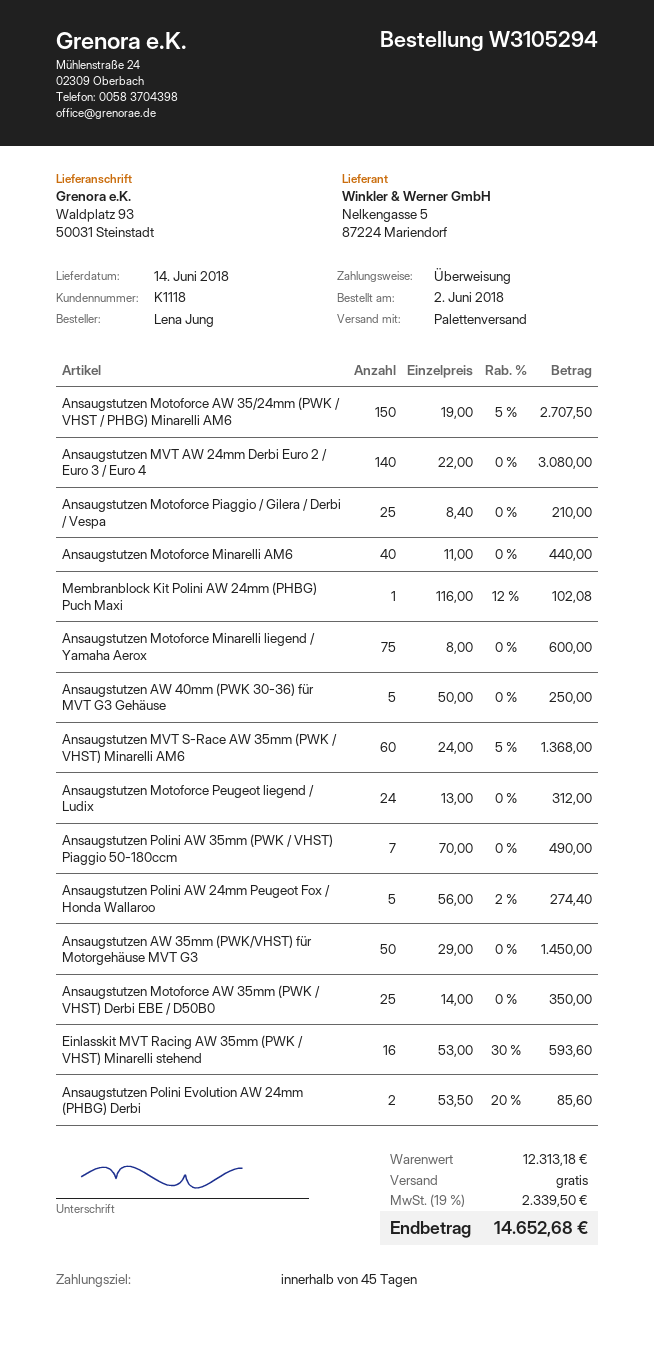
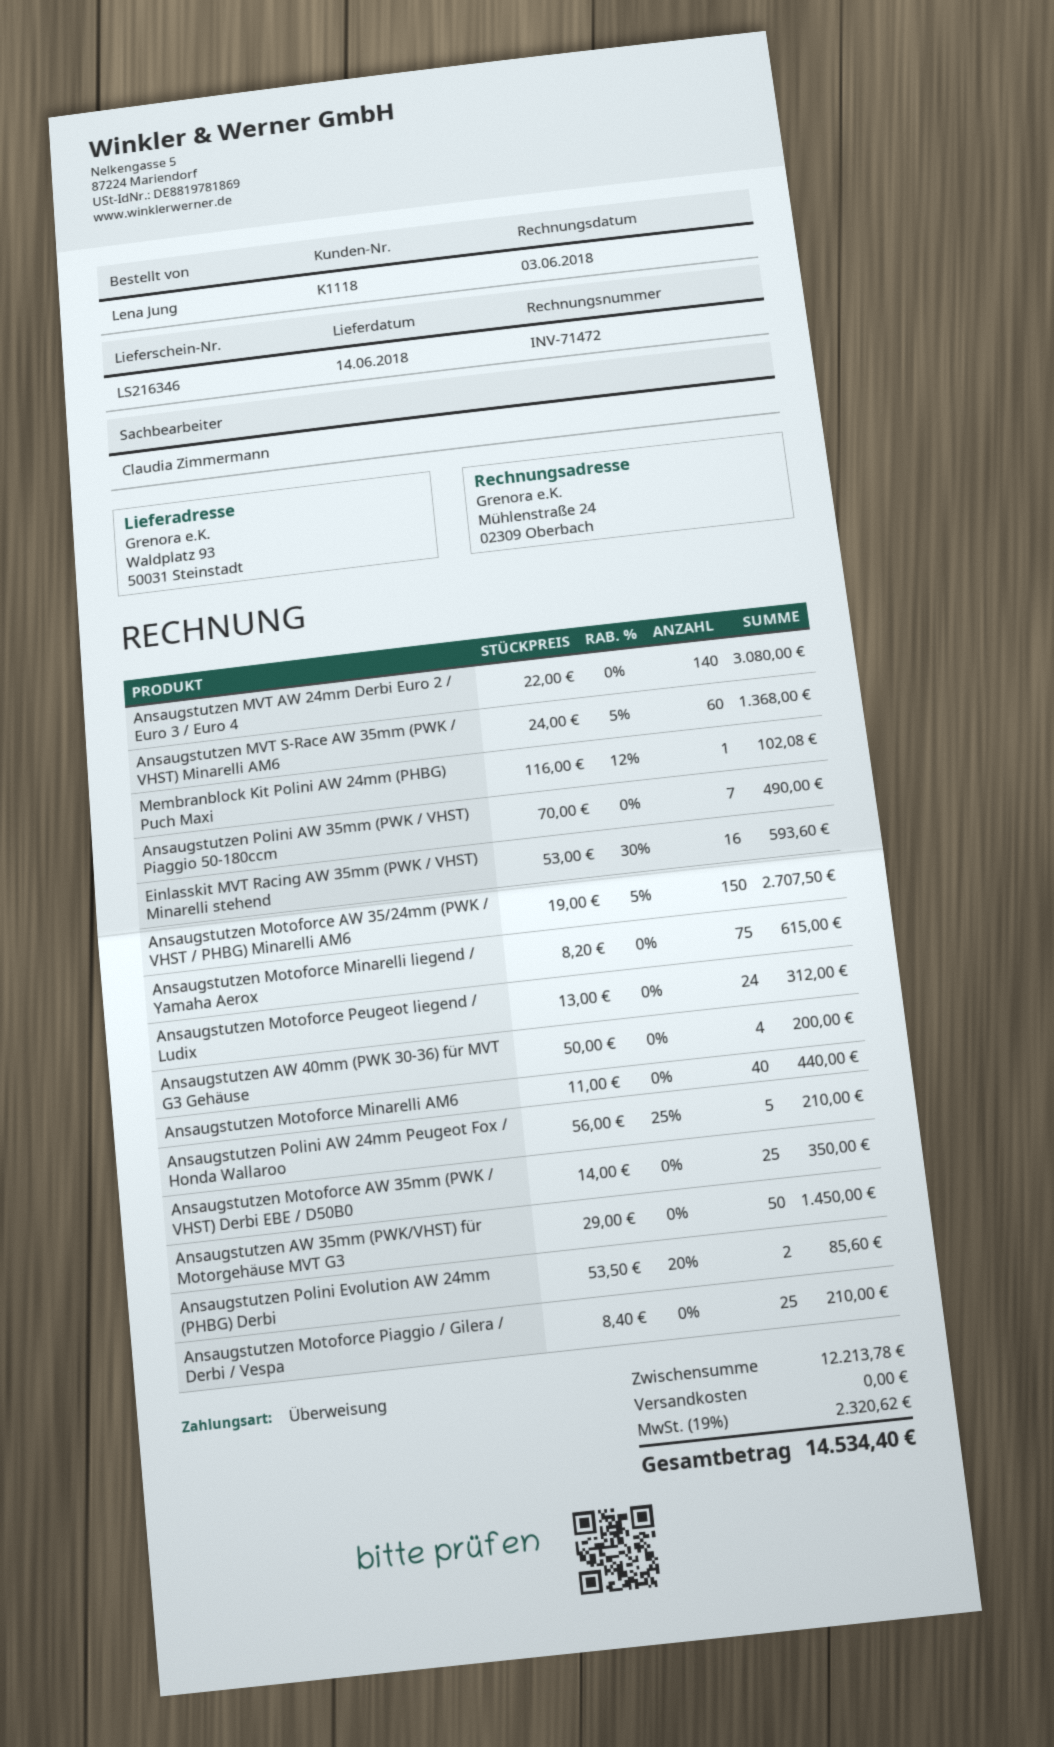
Ansaugstutzen Motoforce Minarelli liegend / Yamaha Aerox: 75 x 8.00 = 600.00 -> 75 x 8.20 = 615.00
Ansaugstutzen AW 40mm (PWK 30-36) für MVT G3 Gehäuse: 5 x 50.00 = 250.00 -> 4 x 50.00 = 200.00
Ansaugstutzen Polini AW 24mm Peugeot Fox / Honda Wallaroo: 5 x 56.00 - 2% = 274.40 -> 5 x 56.00 - 25% = 210.00
subtotal: 12313.18 -> 12213.78
tax: 19% = 2339.50 -> 19% = 2320.62
total: 14652.68 -> 14534.40

